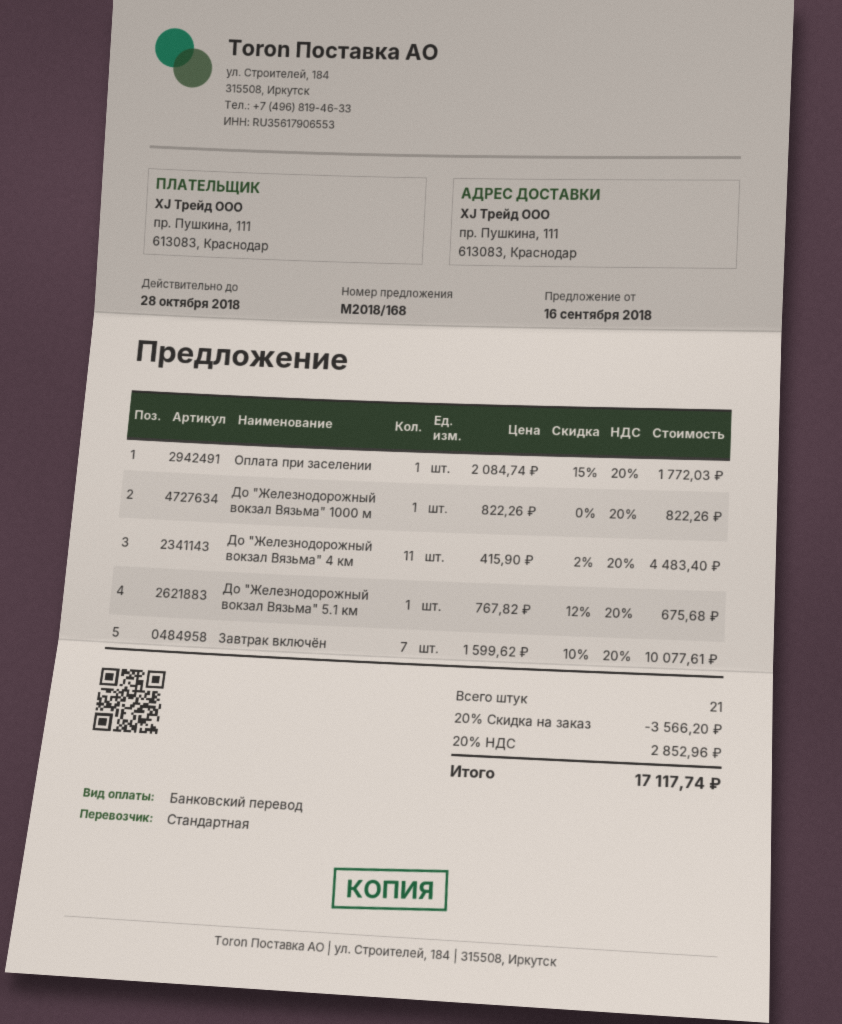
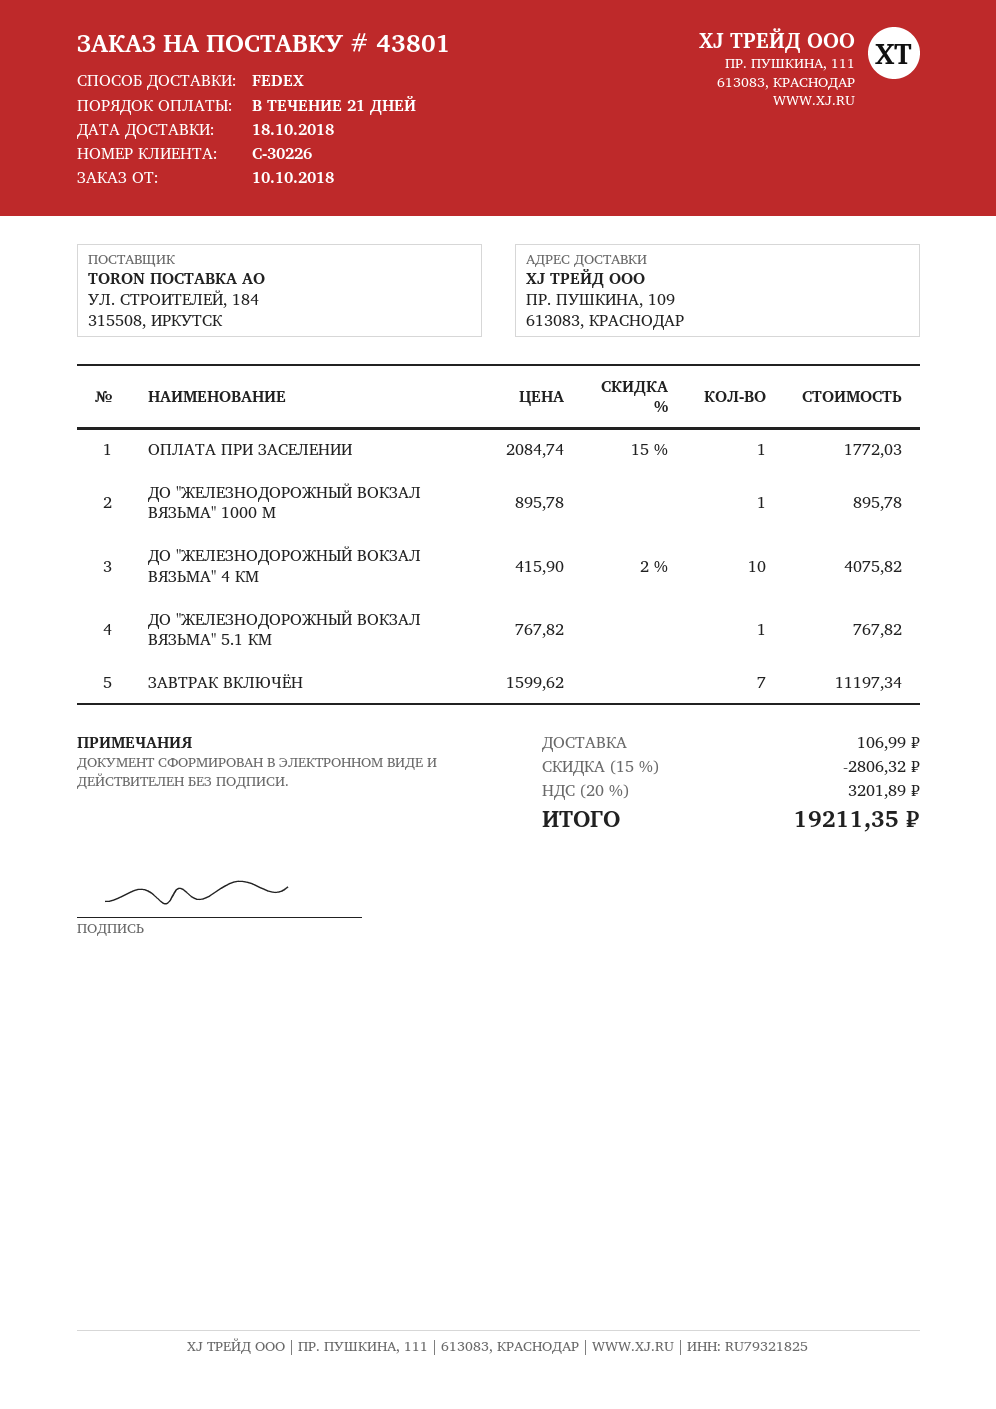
shipping method: standard -> FedEx
ship to: пр. Пушкина, 111, 613083, Краснодар -> ПР. ПУШКИНА, 109, 613083, КРАСНОДАР
До "Железнодорожный вокзал Вязьма" 1000 м: 1 x 822.26 = 822.26 -> 1 x 895.78 = 895.78
До "Железнодорожный вокзал Вязьма" 4 км: 11 x 415.90 - 2% = 4483.40 -> 10 x 415.90 - 2% = 4075.82
До "Железнодорожный вокзал Вязьма" 5.1 км: 1 x 767.82 - 12% = 675.68 -> 1 x 767.82 = 767.82
Завтрак включён: 7 x 1599.62 - 10% = 10077.61 -> 7 x 1599.62 = 11197.34
discount: 20% = 3566.20 -> 15% = 2806.32
shipping: none -> 106.99
tax: 20% = 2852.96 -> 20% = 3201.89
total: 17117.74 -> 19211.35

